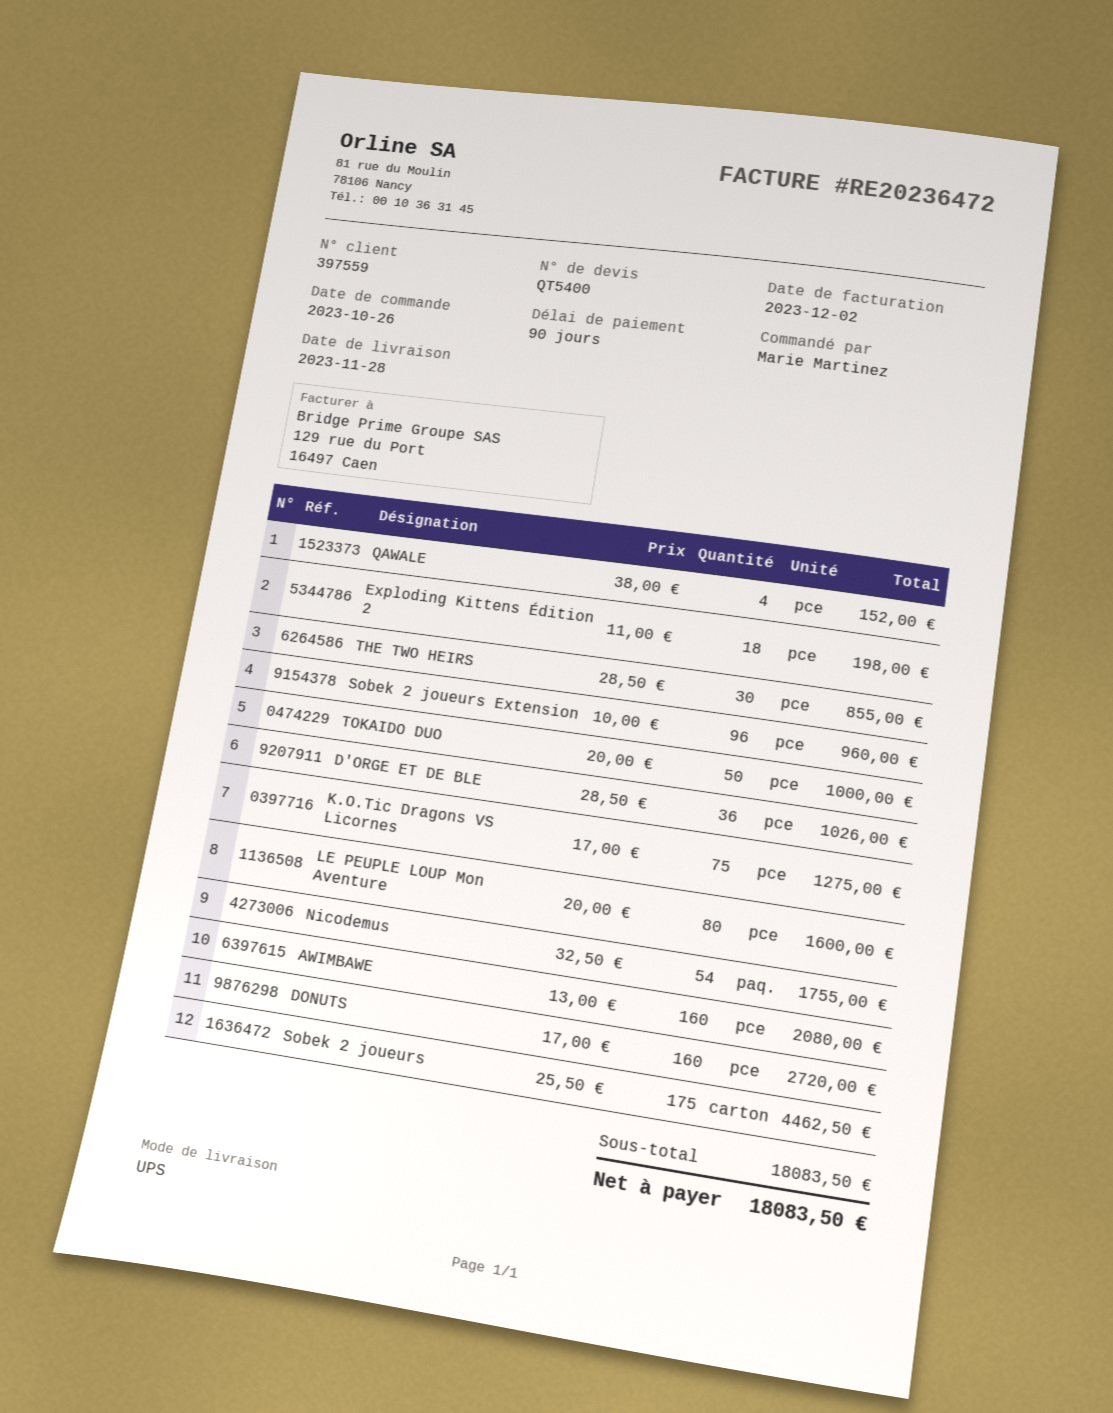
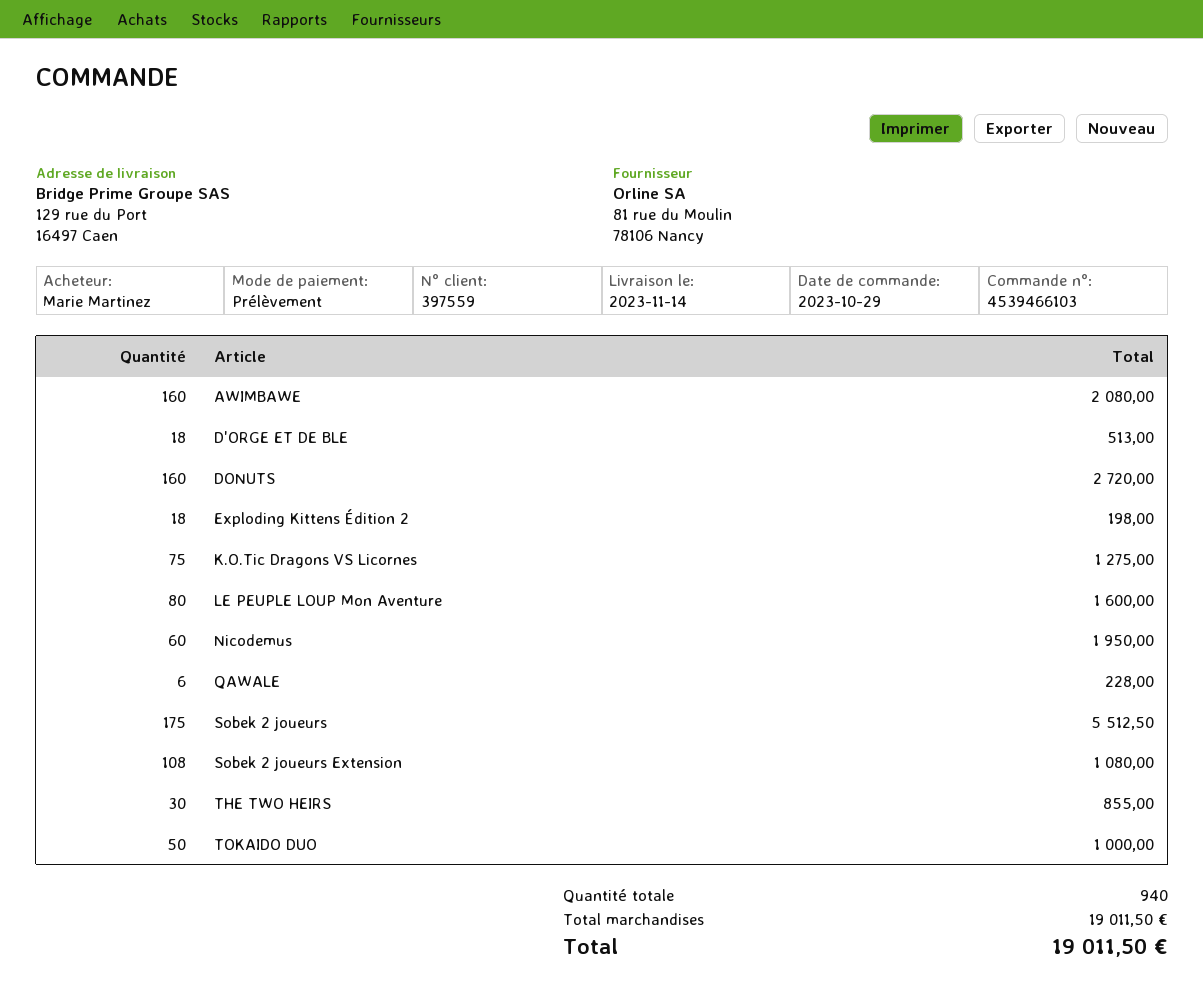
order date: 2023-10-26 -> 2023-10-29
delivery date: 2023-11-28 -> 2023-11-14
QAWALE: 4 for 152.00 -> 6 for 228.00
Sobek 2 joueurs Extension: 96 for 960.00 -> 108 for 1080.00
D'ORGE ET DE BLE: 36 for 1026.00 -> 18 for 513.00
Nicodemus: 54 for 1755.00 -> 60 for 1950.00
Sobek 2 joueurs: 175 for 4462.50 -> 175 for 5512.50
subtotal: 18083.50 -> 19011.50
total: 18083.50 -> 19011.50

